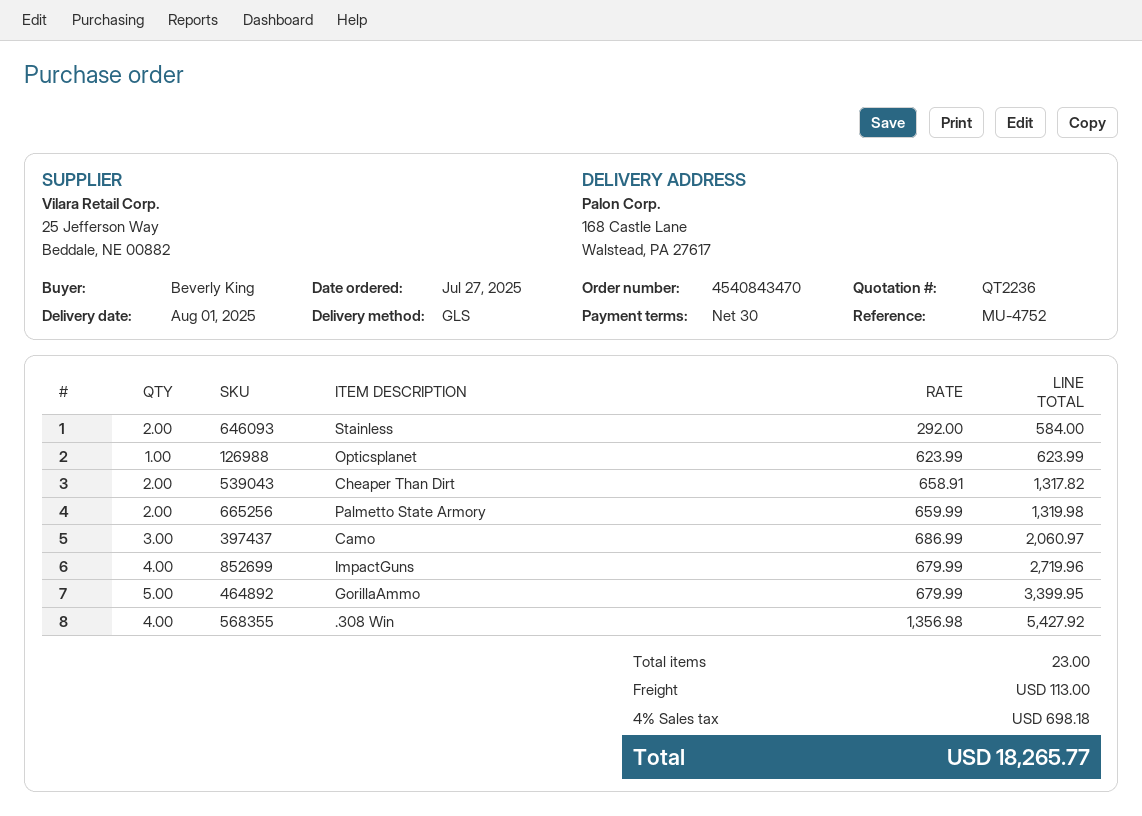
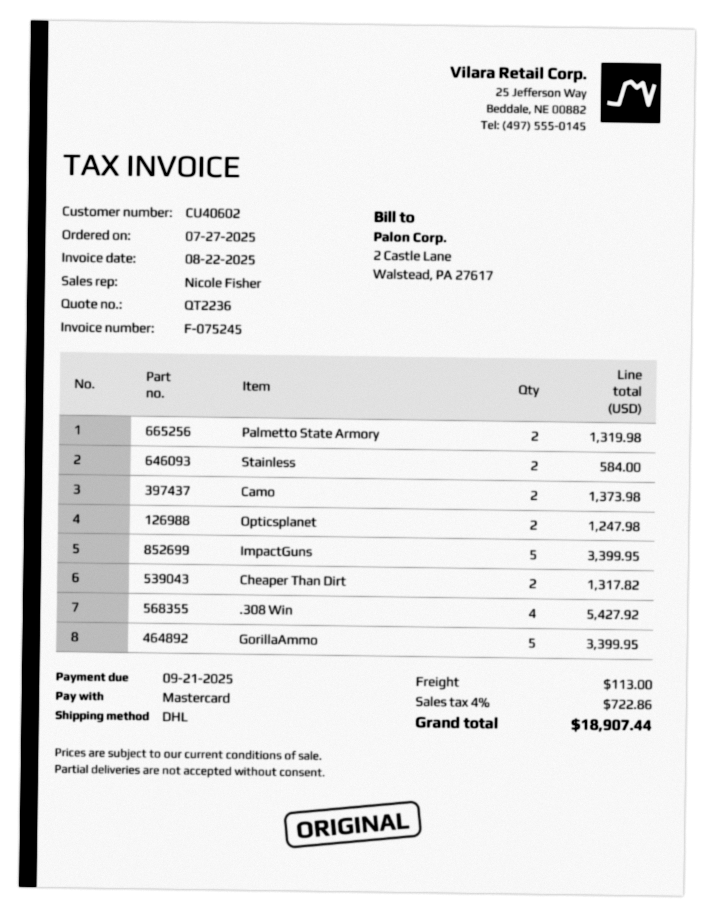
shipping method: GLS -> DHL
Opticsplanet: 1 for 623.99 -> 2 for 1247.98
Camo: 3 for 2060.97 -> 2 for 1373.98
ImpactGuns: 4 for 2719.96 -> 5 for 3399.95
tax: 4% = 698.18 -> 4% = 722.86
total: 18265.77 -> 18907.44

